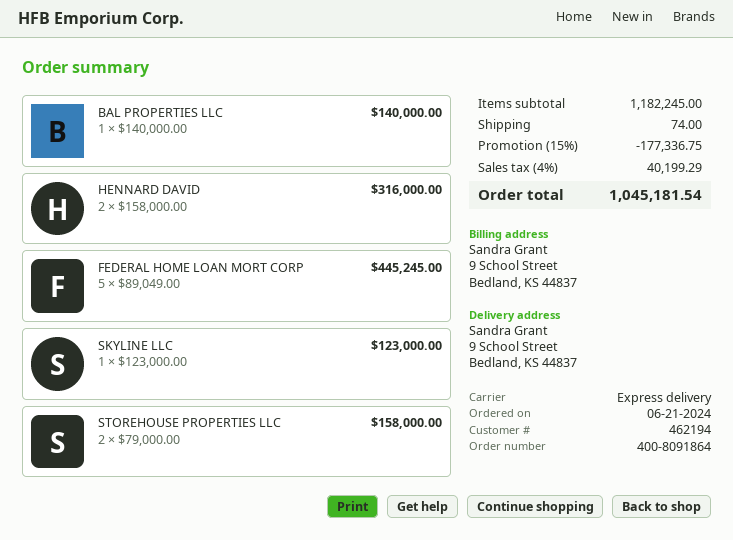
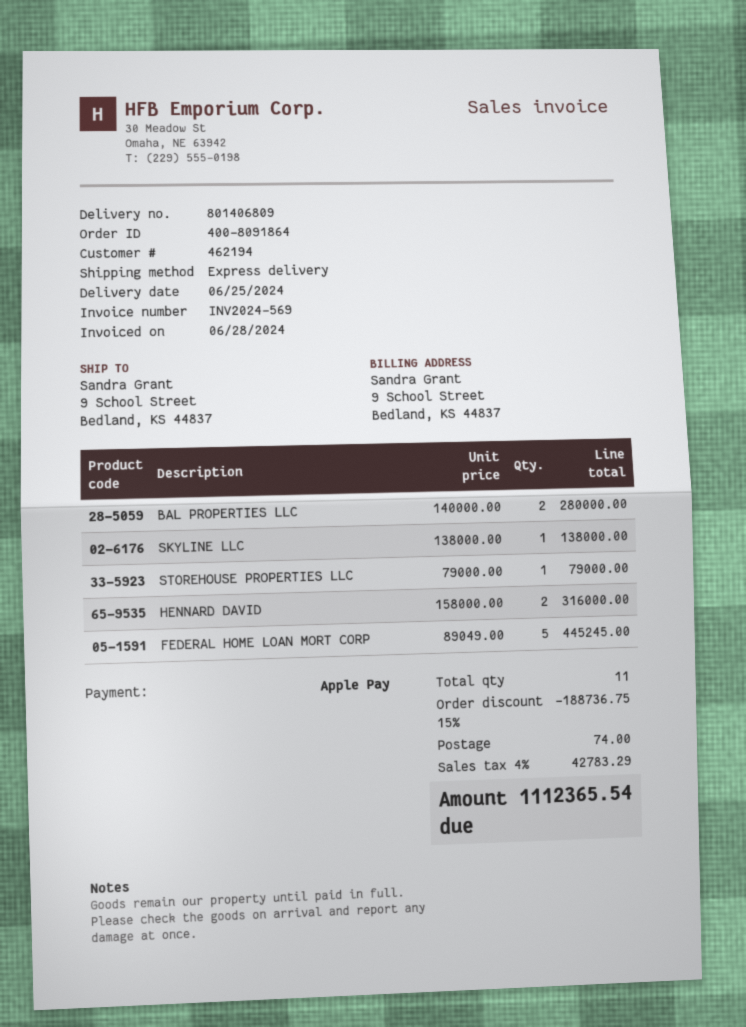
BAL PROPERTIES LLC: 1 x 140000.00 = 140000.00 -> 2 x 140000.00 = 280000.00
SKYLINE LLC: 1 x 123000.00 = 123000.00 -> 1 x 138000.00 = 138000.00
STOREHOUSE PROPERTIES LLC: 2 x 79000.00 = 158000.00 -> 1 x 79000.00 = 79000.00
discount: 15% = 177336.75 -> 15% = 188736.75
tax: 4% = 40199.29 -> 4% = 42783.29
total: 1045181.54 -> 1112365.54

